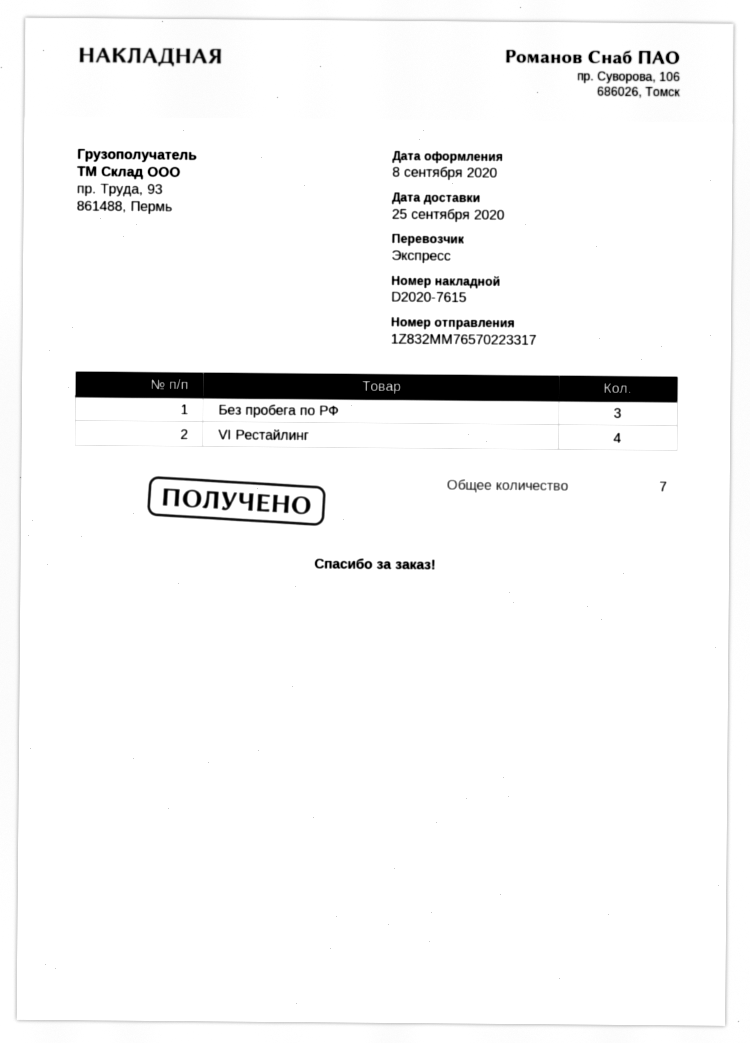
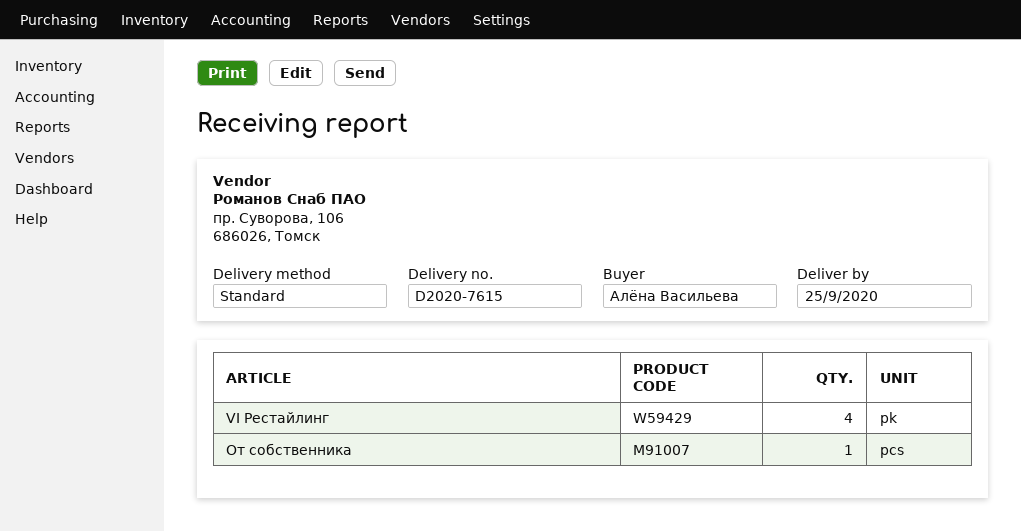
shipping method: express -> standard
Без пробега по РФ: 3 -> none
От собственника: none -> 1

